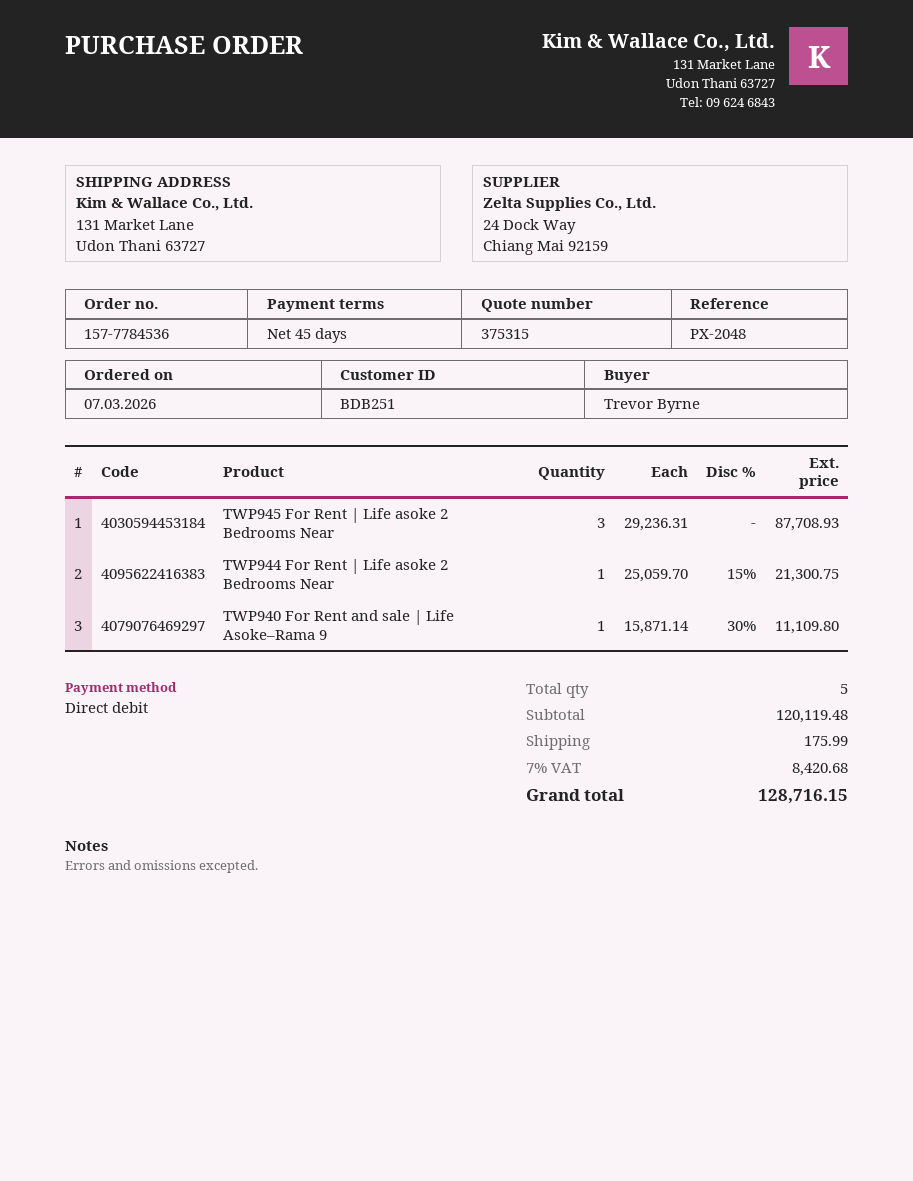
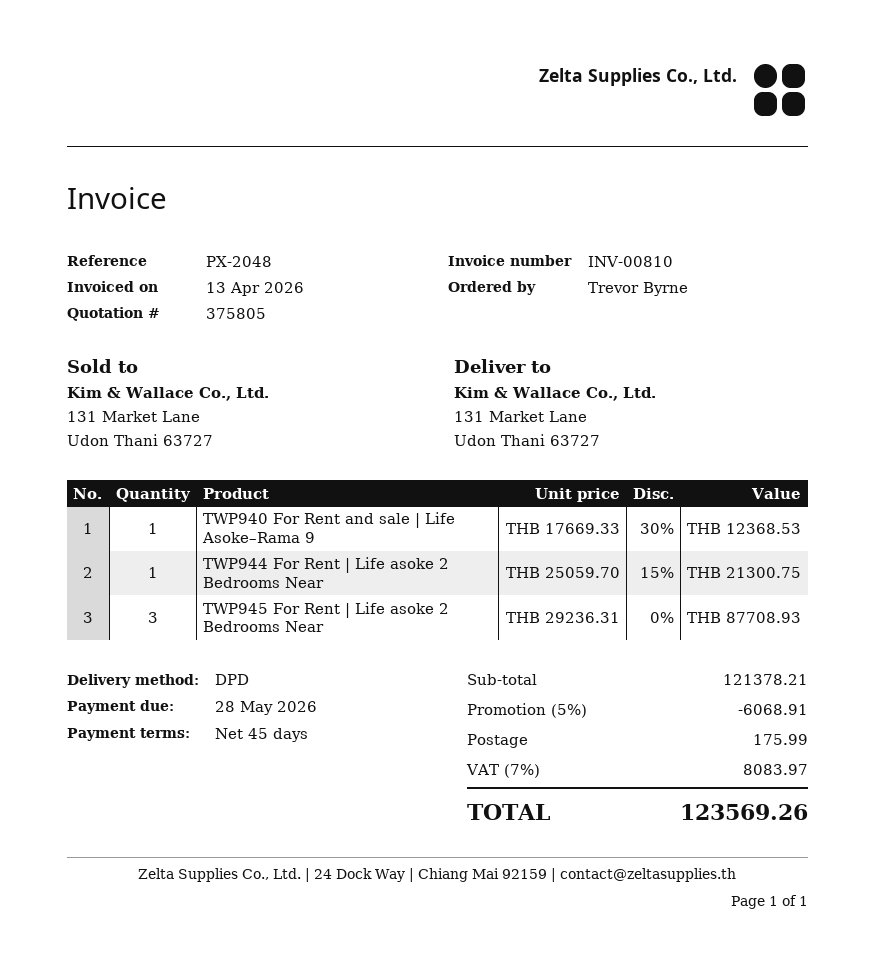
quote number: 375315 -> 375805
TWP940 For Rent and sale | Life Asoke–Rama 9: 1 x 15871.14 - 30% = 11109.80 -> 1 x 17669.33 - 30% = 12368.53
subtotal: 120119.48 -> 121378.21
discount: none -> 5% = 6068.91
tax: 7% = 8420.68 -> 7% = 8083.97
total: 128716.15 -> 123569.26

